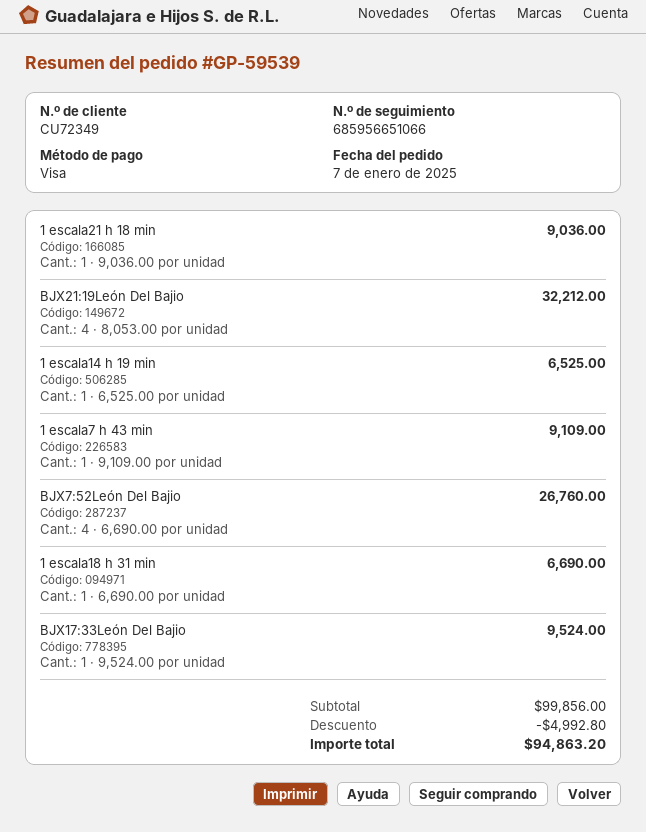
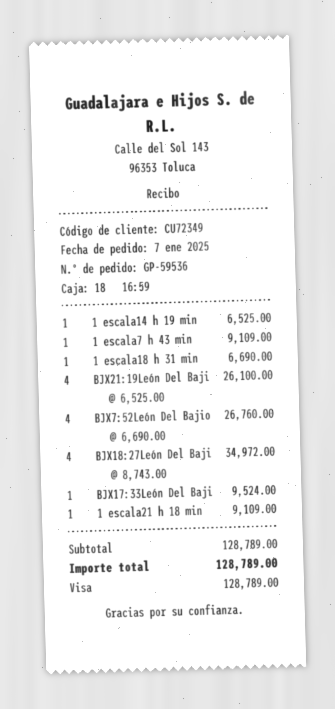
order number: GP-59539 -> GP-59536
1 escala21 h 18 min: 1 x 9036.00 = 9036.00 -> 1 x 9109.00 = 9109.00
BJX21:19León Del Bajio: 4 x 8053.00 = 32212.00 -> 4 x 6525.00 = 26100.00
BJX18:27León Del Baji: none -> 4 x 8743.00 = 34972.00
subtotal: 99856.00 -> 128789.00
discount: 4992.80 -> none
total: 94863.20 -> 128789.00

